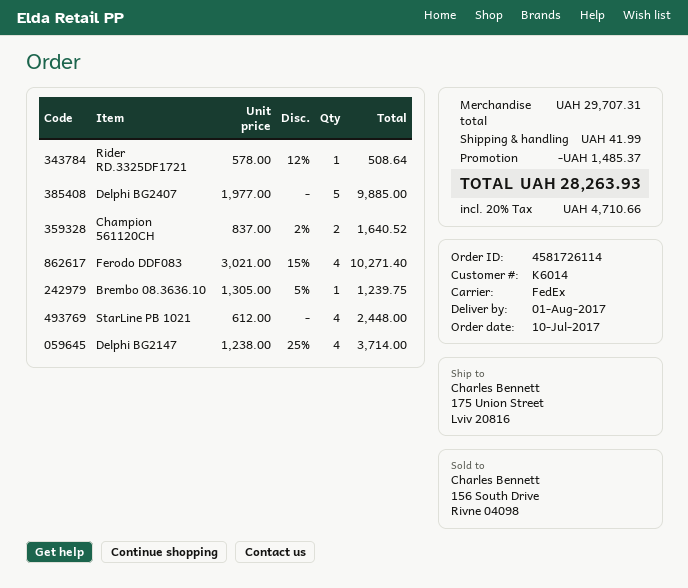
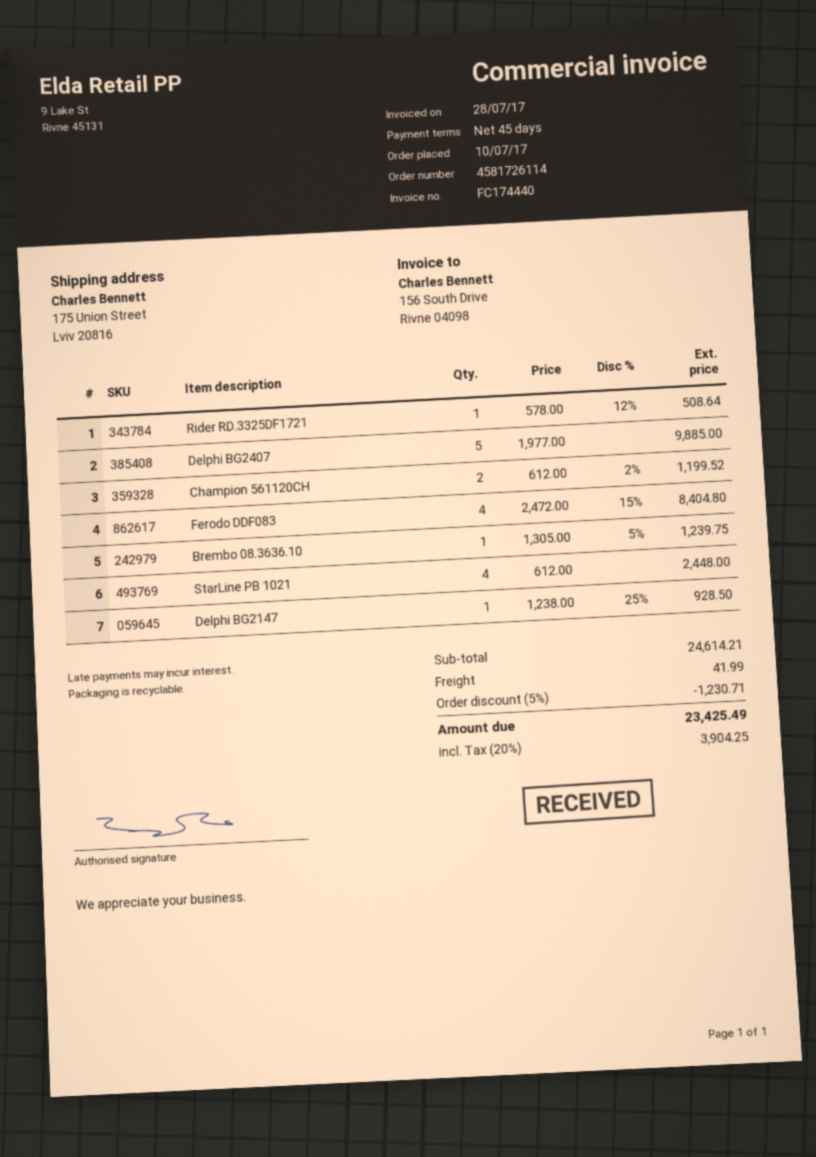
Champion 561120CH: 2 x 837.00 - 2% = 1640.52 -> 2 x 612.00 - 2% = 1199.52
Ferodo DDF083: 4 x 3021.00 - 15% = 10271.40 -> 4 x 2472.00 - 15% = 8404.80
Delphi BG2147: 4 x 1238.00 - 25% = 3714.00 -> 1 x 1238.00 - 25% = 928.50
subtotal: 29707.31 -> 24614.21
discount: 1485.37 -> 1230.71
tax: 20% = 4710.66 -> 20% = 3904.25
total: 28263.93 -> 23425.49

